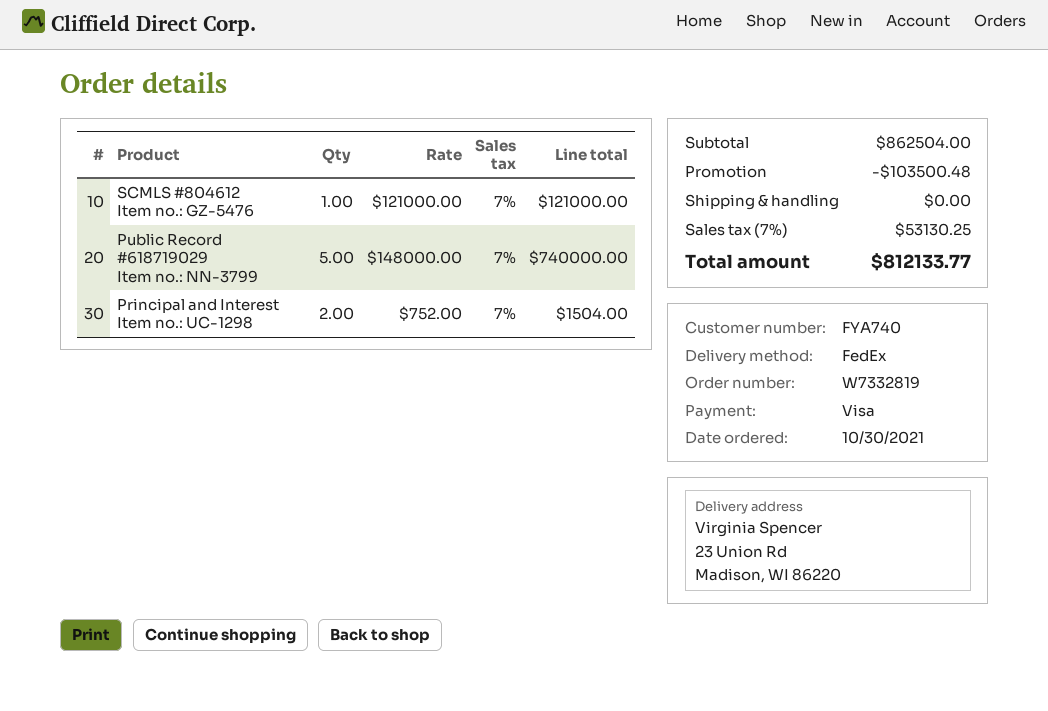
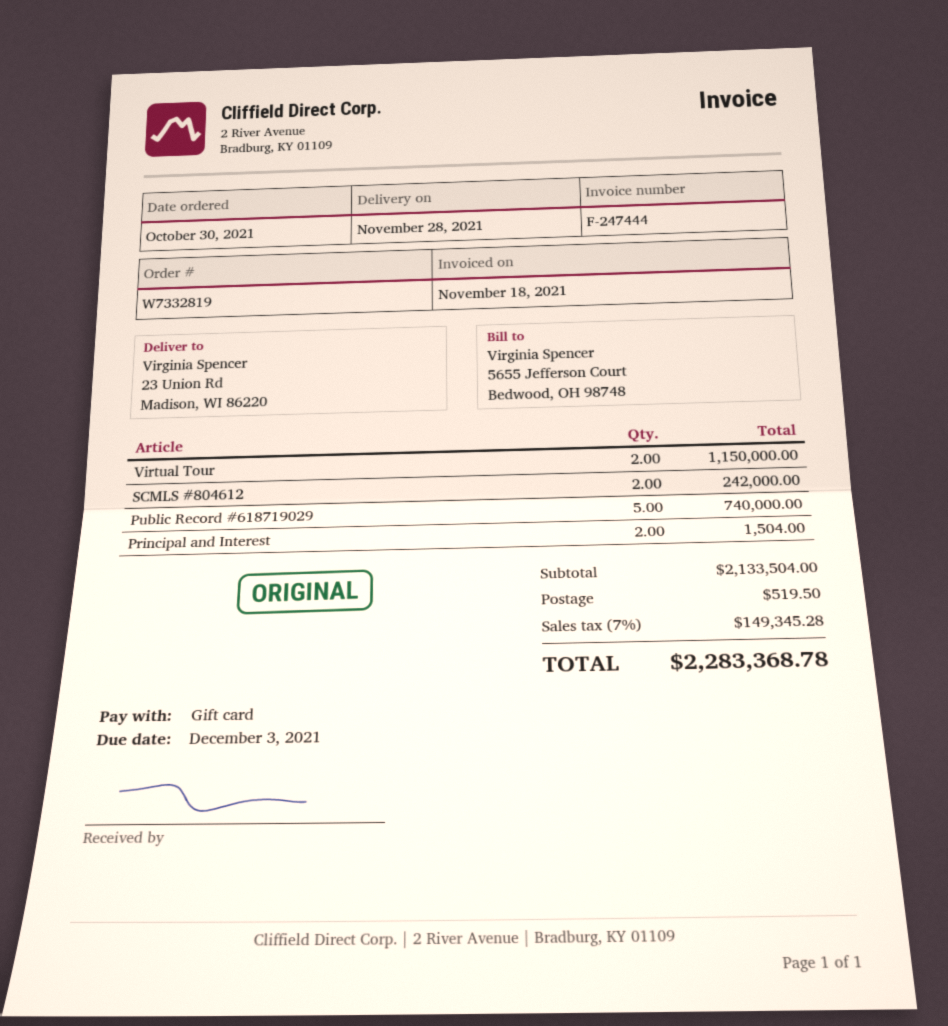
payment method: Visa -> gift card
SCMLS #804612: 1 for 121000.00 -> 2 for 242000.00
Virtual Tour: none -> 2 for 1150000.00
subtotal: 862504.00 -> 2133504.00
discount: 103500.48 -> none
shipping: 0.00 -> 519.50
tax: 7% = 53130.25 -> 7% = 149345.28
total: 812133.77 -> 2283368.78

